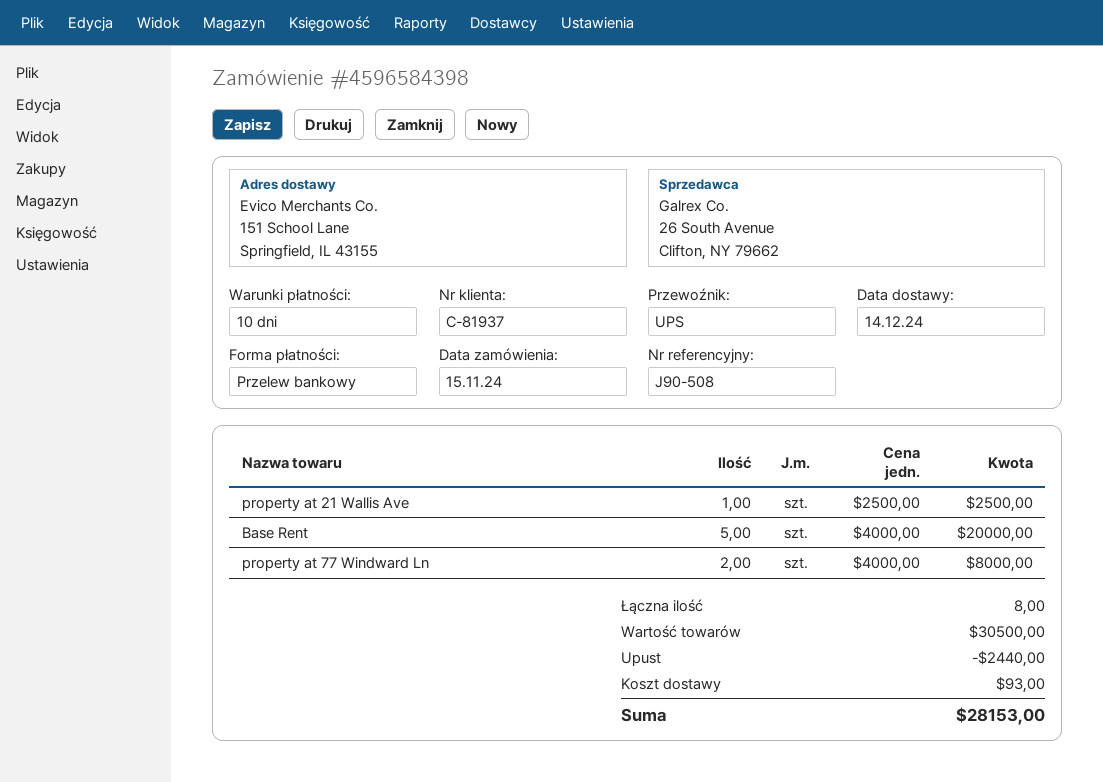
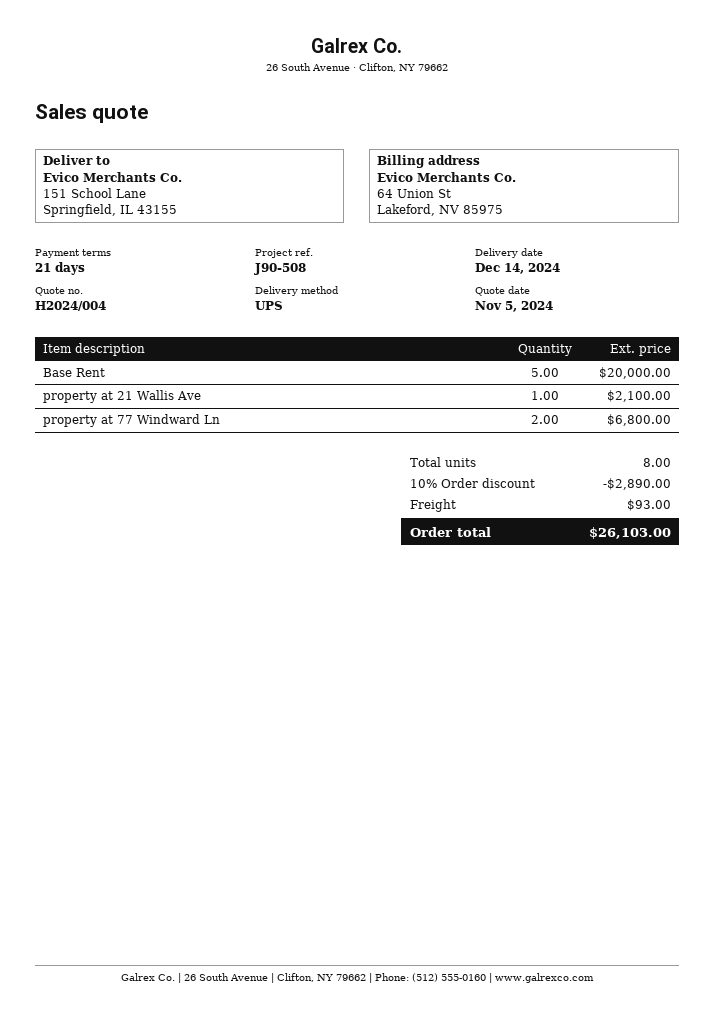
payment terms: 10 days -> 21 days
property at 21 Wallis Ave: 1 for 2500.00 -> 1 for 2100.00
property at 77 Windward Ln: 2 for 8000.00 -> 2 for 6800.00
discount: 2440.00 -> 2890.00
total: 28153.00 -> 26103.00

